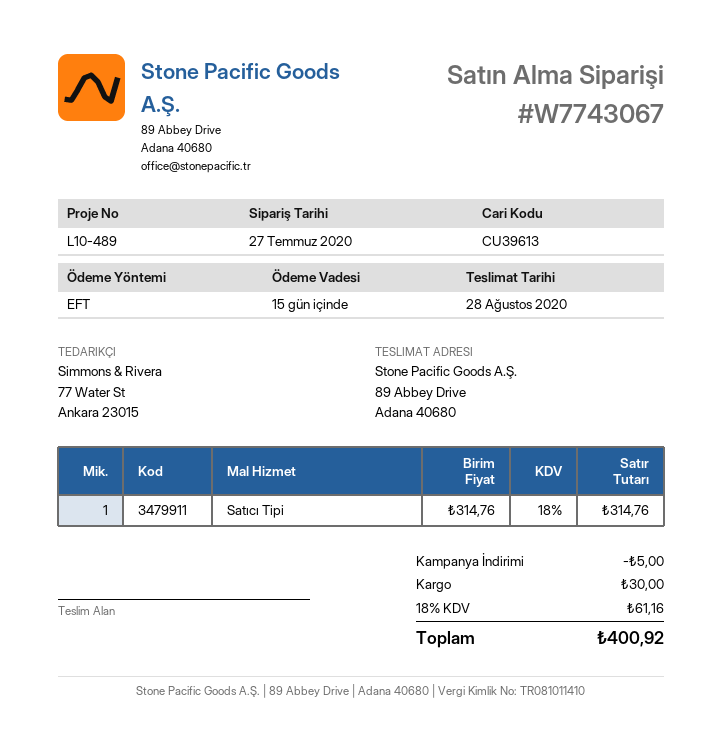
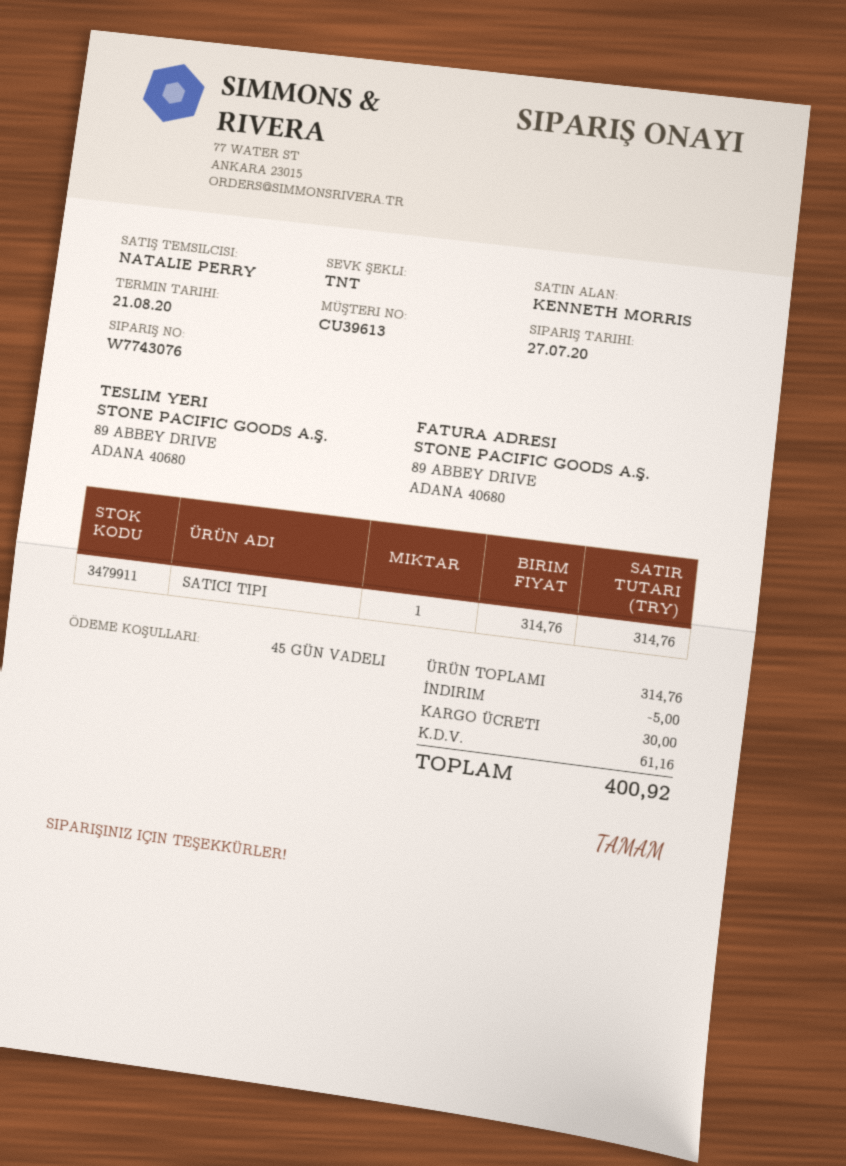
order number: W7743067 -> W7743076
delivery date: 2020-08-28 -> 2020-08-21
payment terms: 15 days -> 45 days

